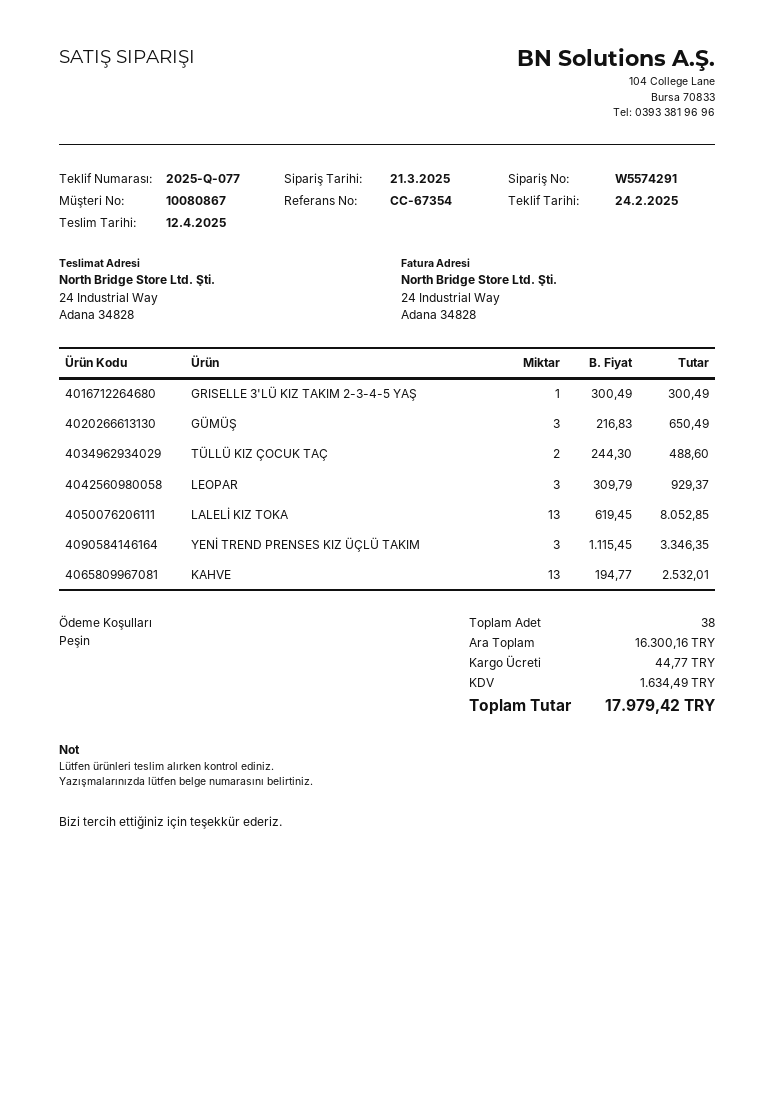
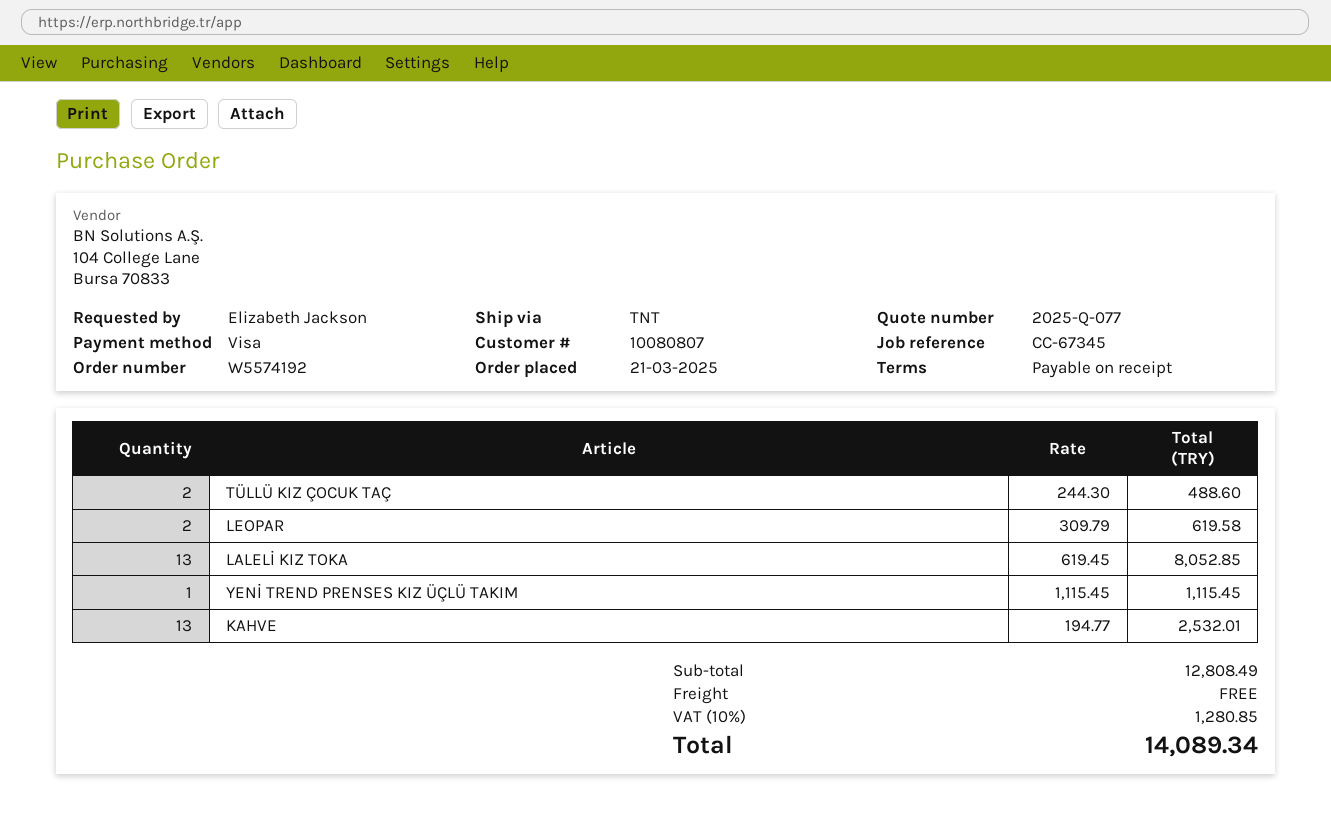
order number: W5574291 -> W5574192
customer number: 10080867 -> 10080807
reference: CC-67354 -> CC-67345
GRISELLE 3'LÜ KIZ TAKIM 2-3-4-5 YAŞ: 1 x 300.49 = 300.49 -> none
GÜMÜŞ: 3 x 216.83 = 650.49 -> none
LEOPAR: 3 x 309.79 = 929.37 -> 2 x 309.79 = 619.58
YENİ TREND PRENSES KIZ ÜÇLÜ TAKIM: 3 x 1115.45 = 3346.35 -> 1 x 1115.45 = 1115.45
subtotal: 16300.16 -> 12808.49
shipping: 44.77 -> 0.00
tax: 1634.49 -> 1280.85
total: 17979.42 -> 14089.34

